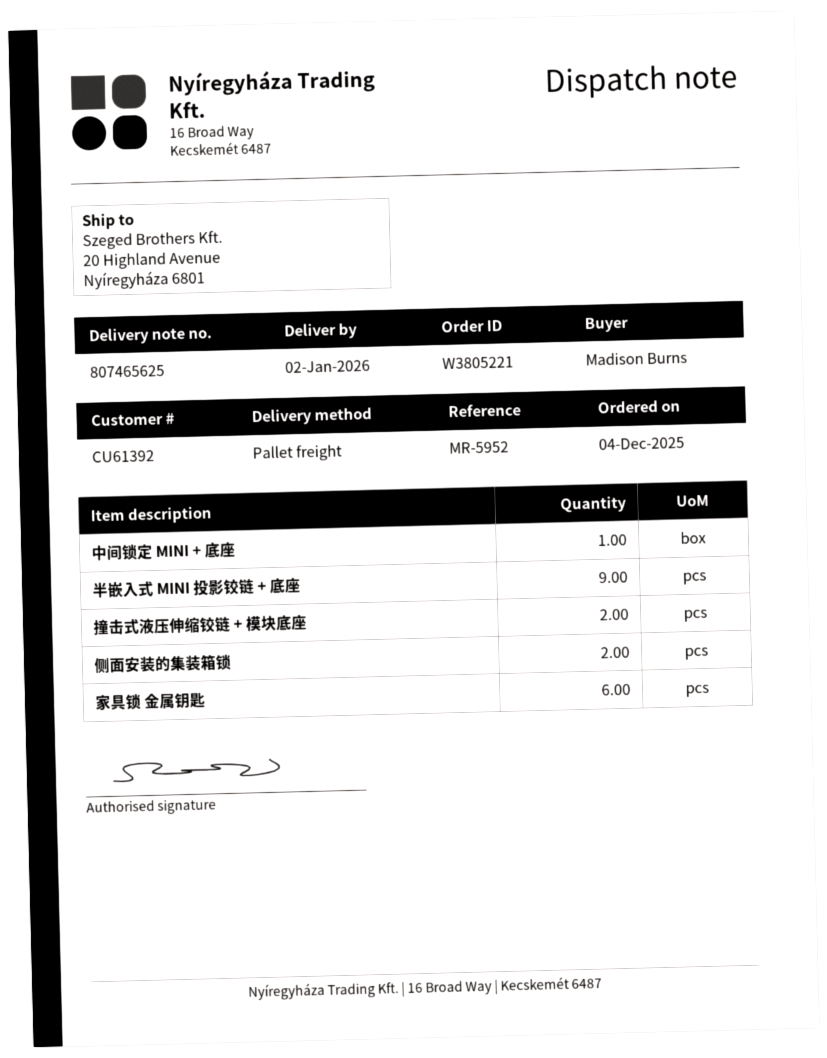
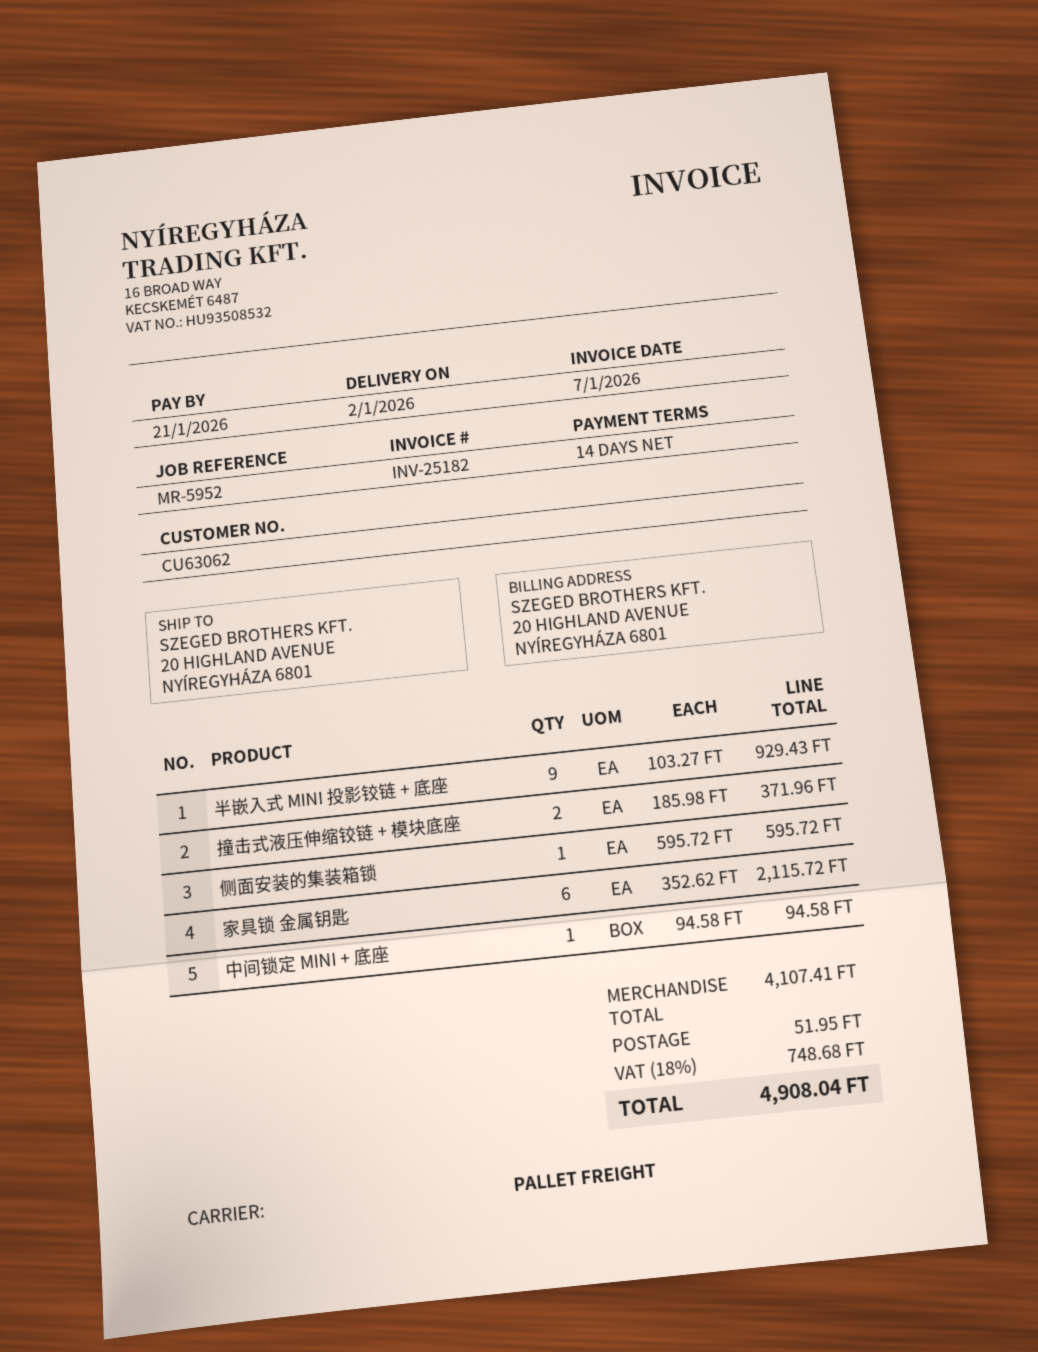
customer number: CU61392 -> CU63062
侧面安装的集装箱锁: 2 -> 1

